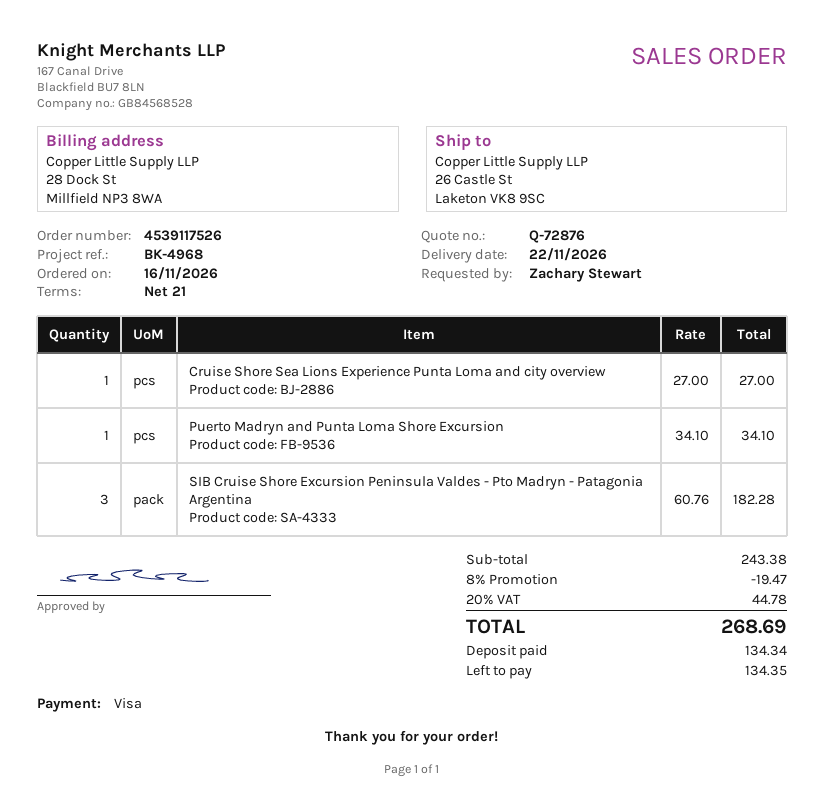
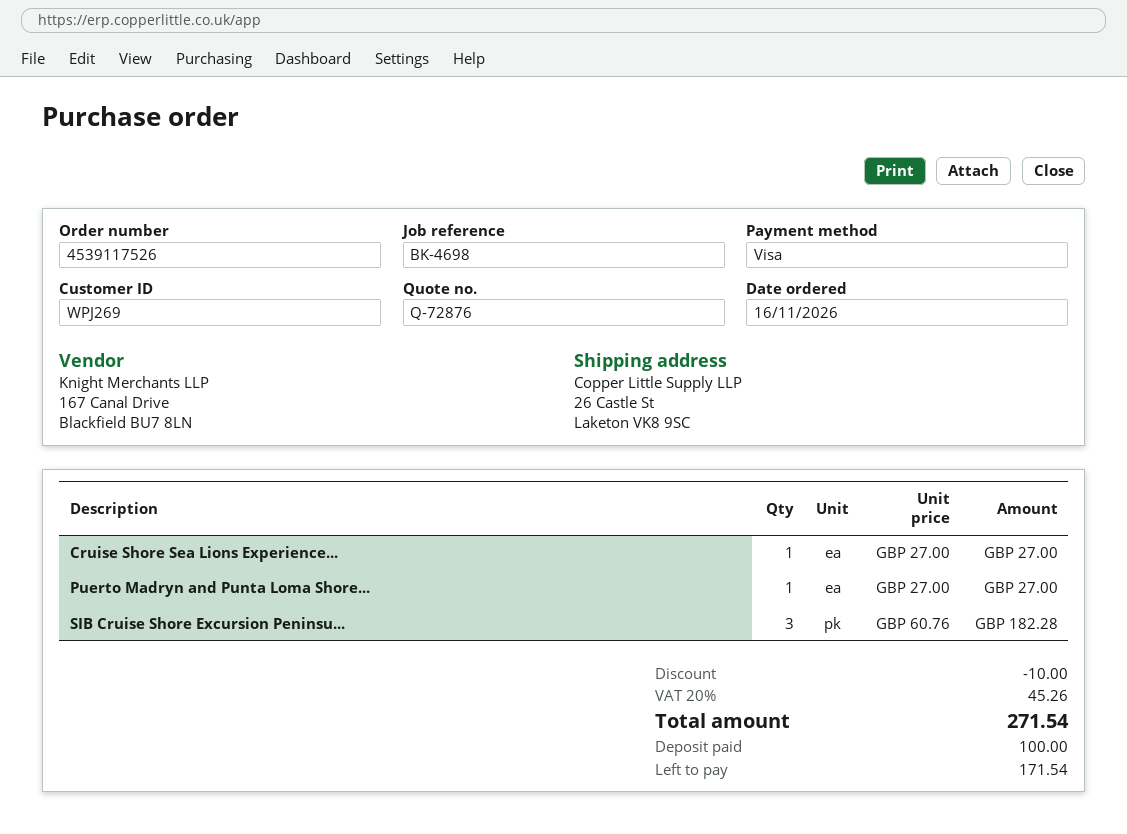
reference: BK-4968 -> BK-4698
Puerto Madryn and Punta Loma Shore Excursion: 1 x 34.10 = 34.10 -> 1 x 27.00 = 27.00
discount: 19.47 -> 10.00
tax: 20% = 44.78 -> 20% = 45.26
total: 268.69 -> 271.54
deposit: 134.34 -> 100.00
balance: 134.35 -> 171.54

